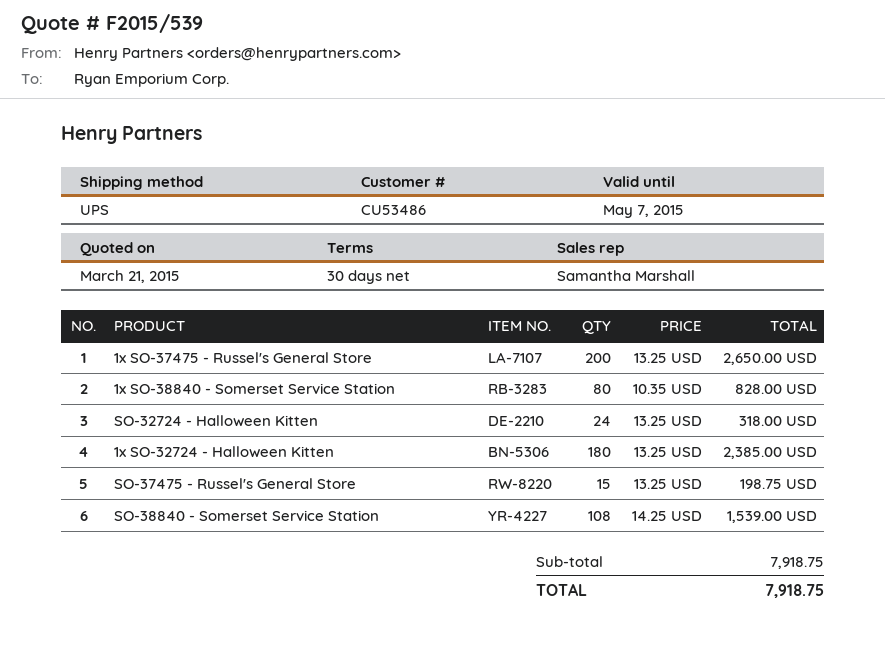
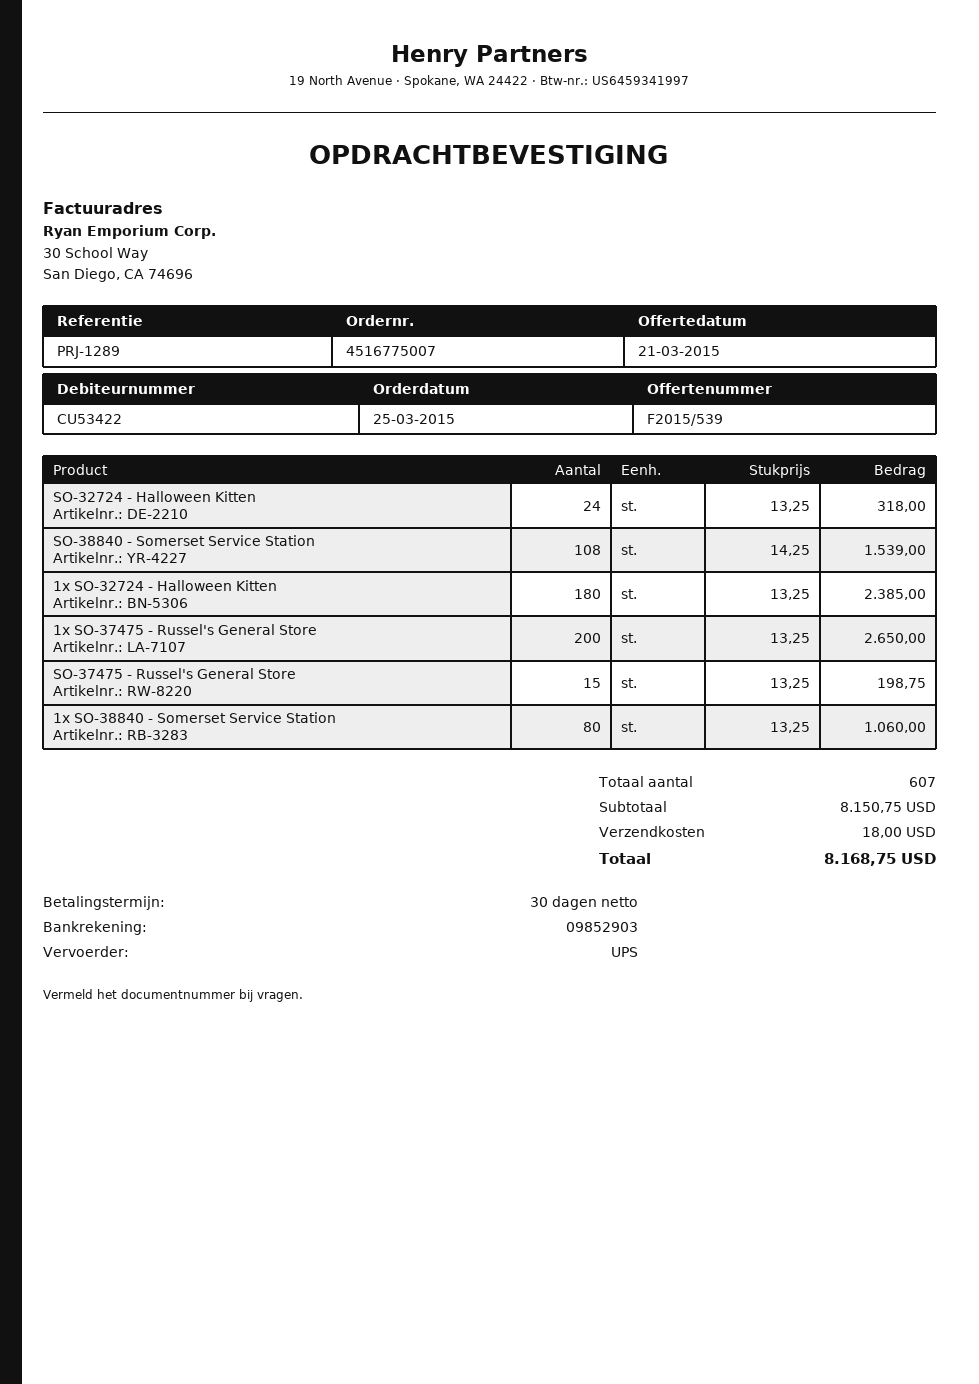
customer number: CU53486 -> CU53422
1x SO-38840 - Somerset Service Station: 80 x 10.35 = 828.00 -> 80 x 13.25 = 1060.00
subtotal: 7918.75 -> 8150.75
shipping: none -> 18.00
total: 7918.75 -> 8168.75

